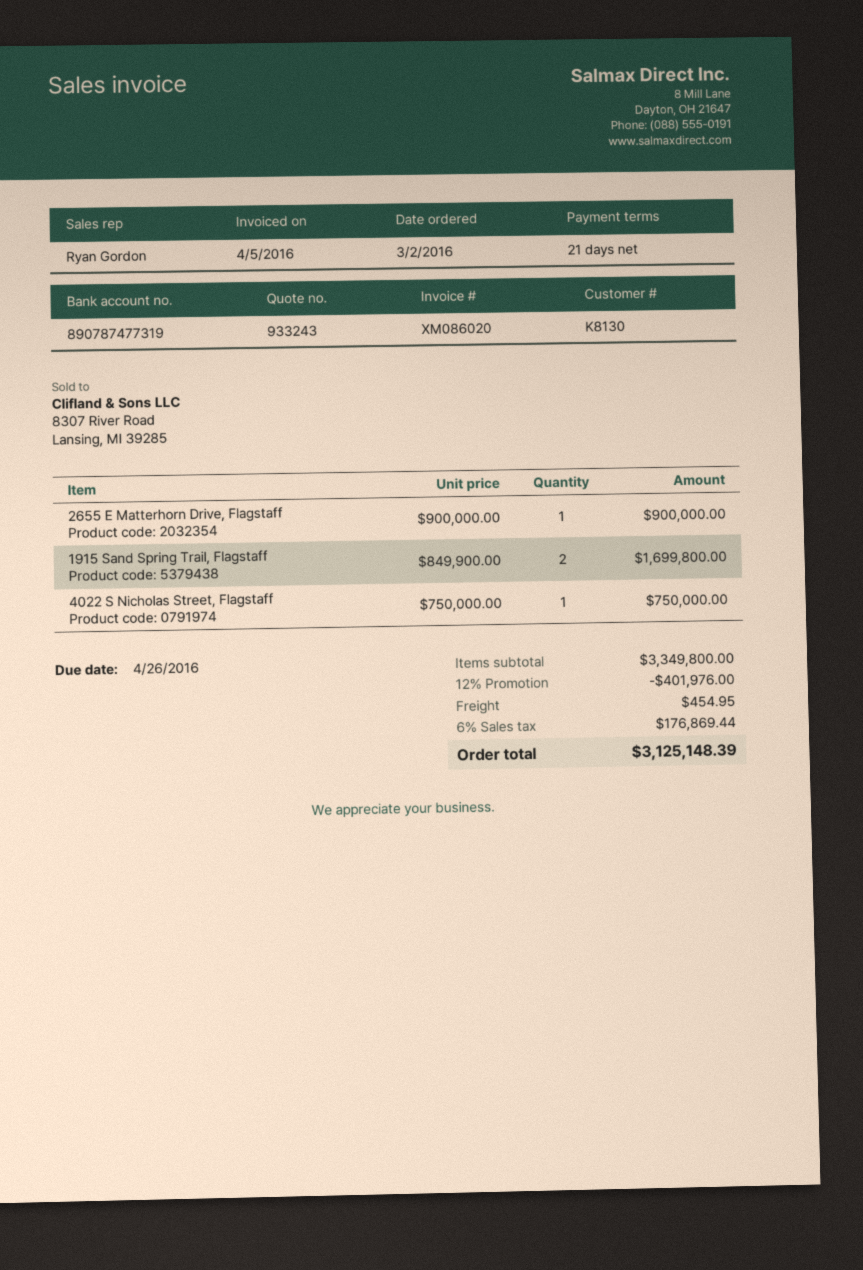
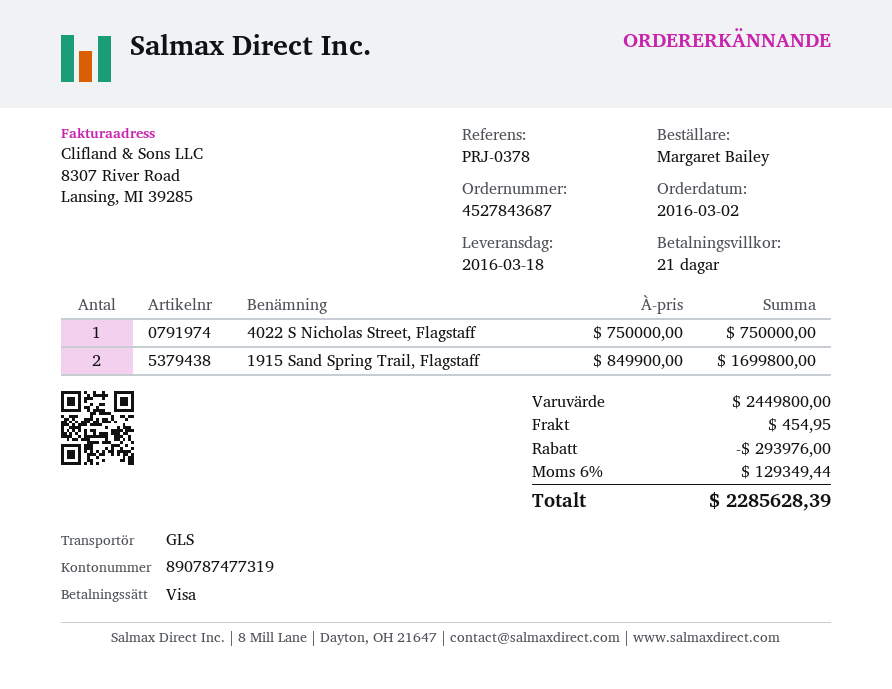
2655 E Matterhorn Drive, Flagstaff: 1 x 900000.00 = 900000.00 -> none
subtotal: 3349800.00 -> 2449800.00
discount: 401976.00 -> 293976.00
tax: 6% = 176869.44 -> 6% = 129349.44
total: 3125148.39 -> 2285628.39

